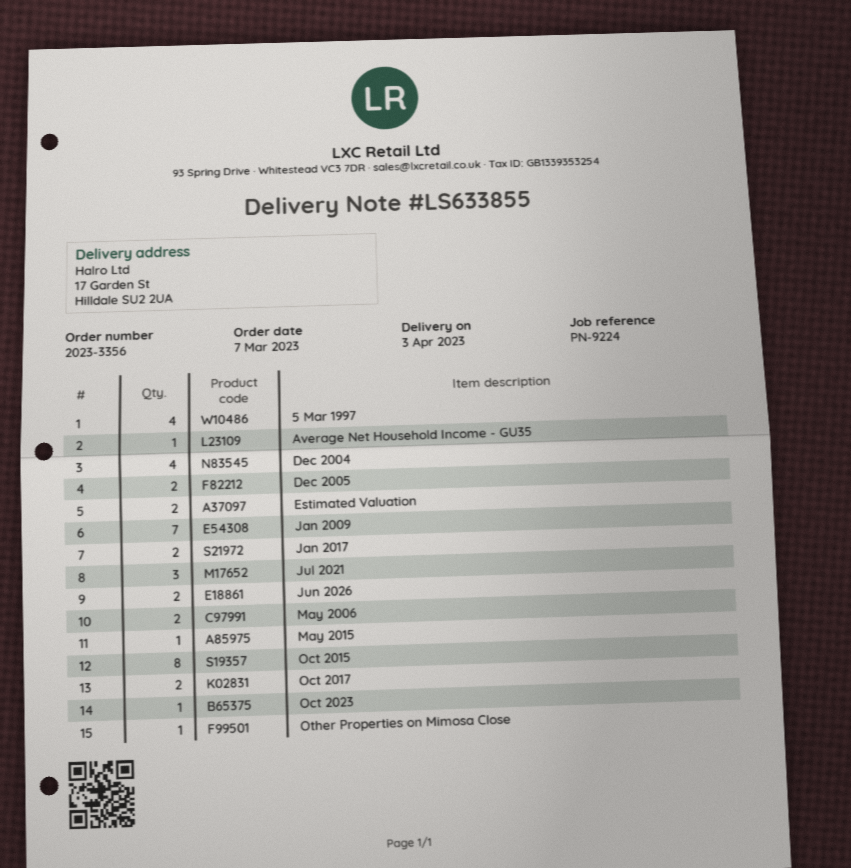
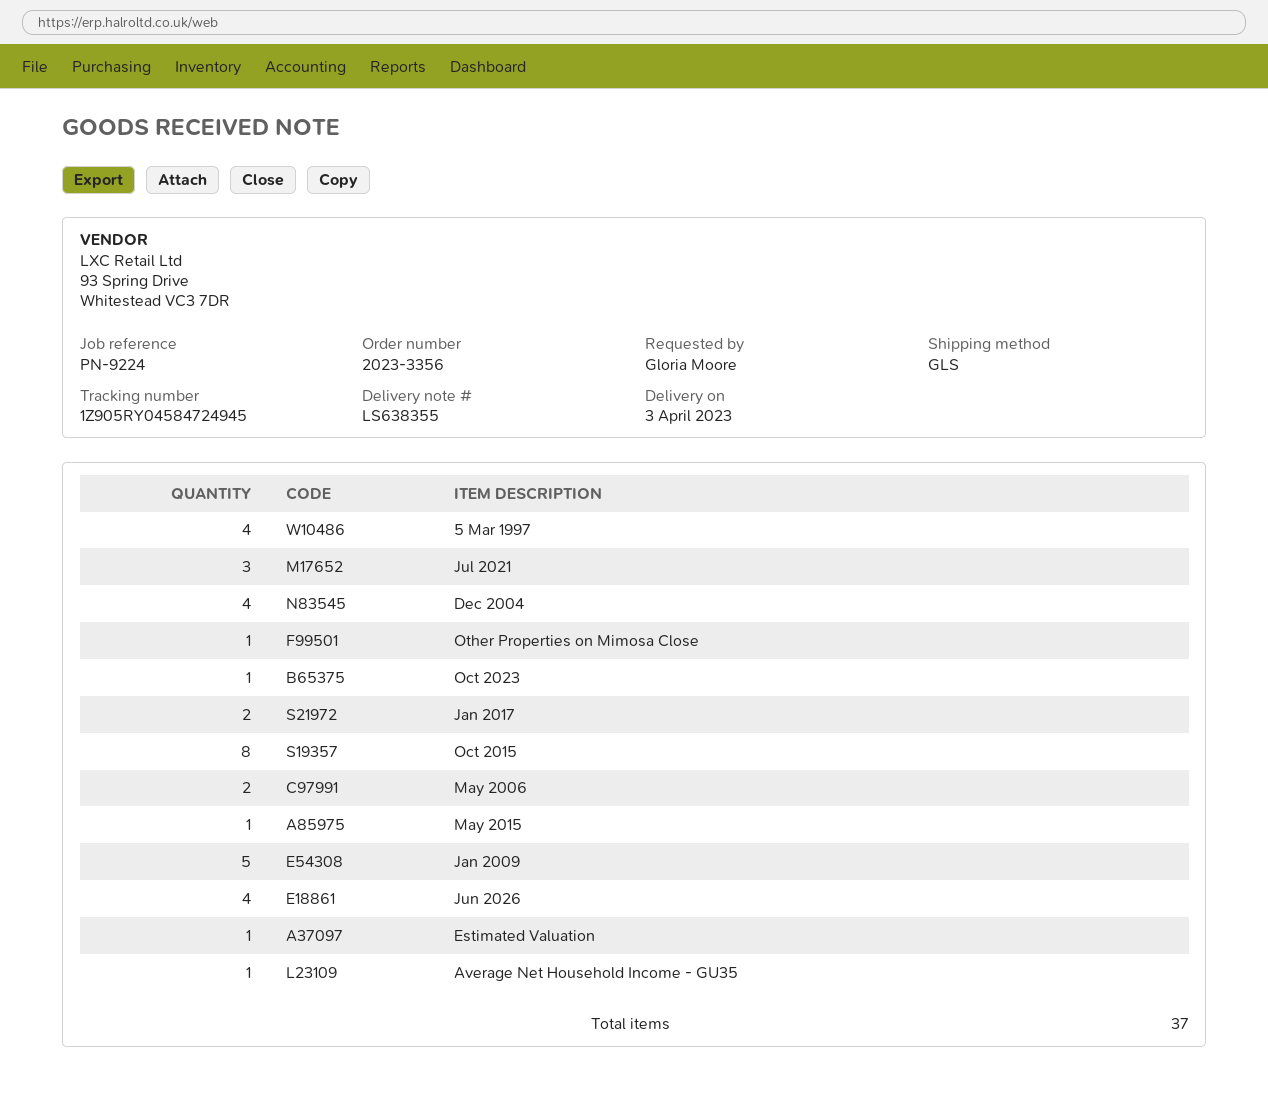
delivery note number: LS633855 -> LS638355
Dec 2005: 2 -> none
Estimated Valuation: 2 -> 1
Jan 2009: 7 -> 5
Jun 2026: 2 -> 4
Oct 2017: 2 -> none

